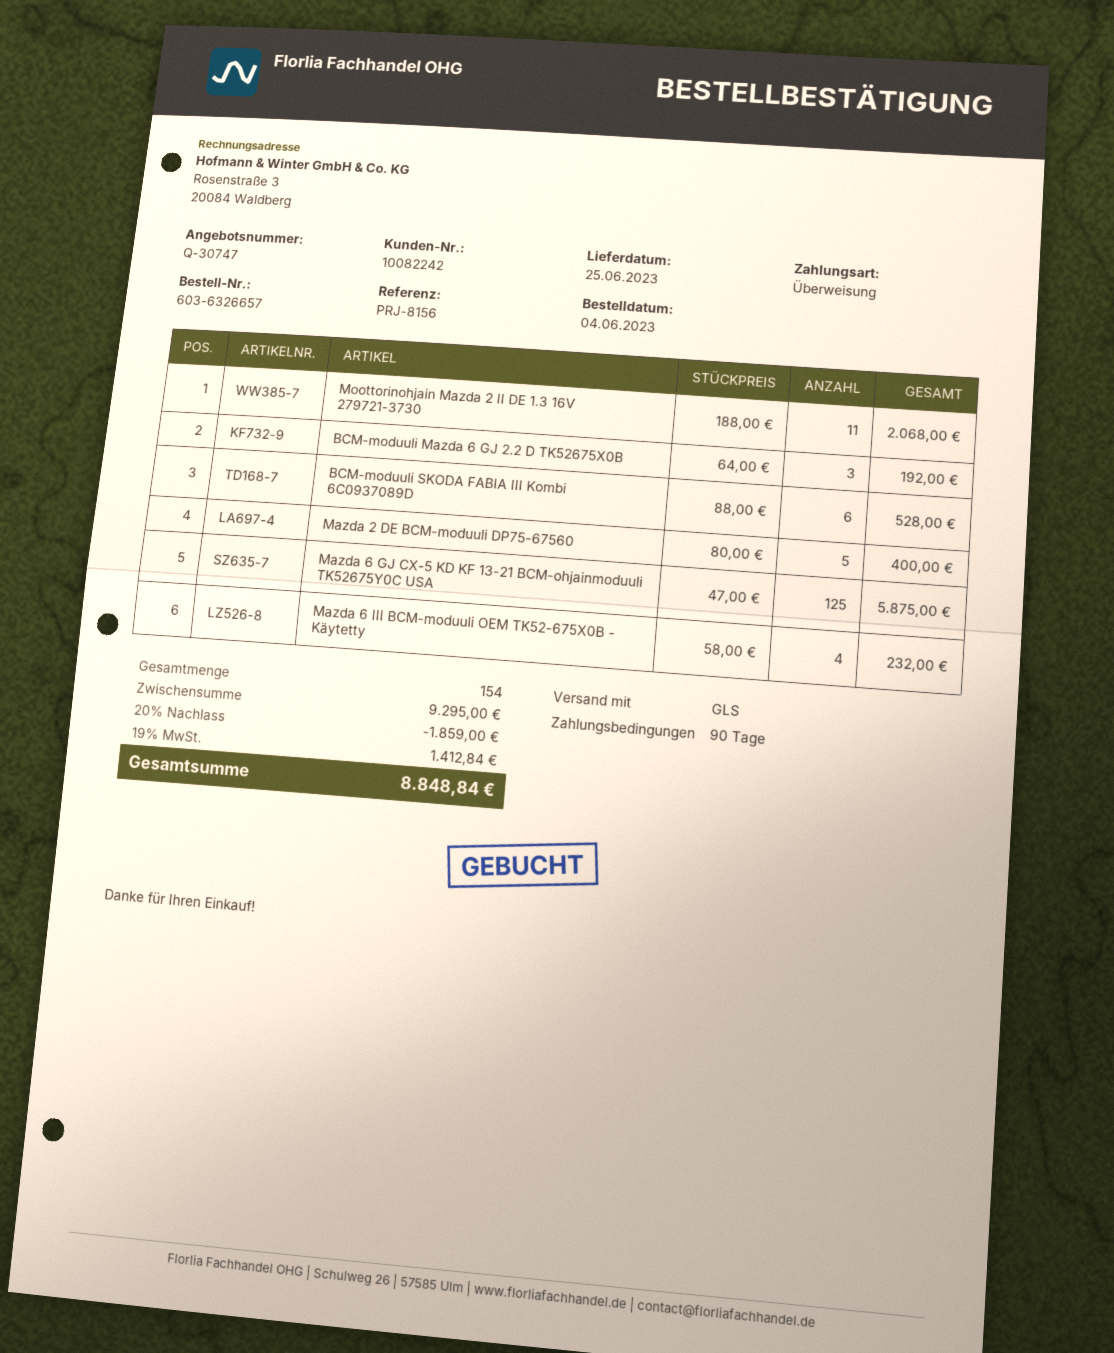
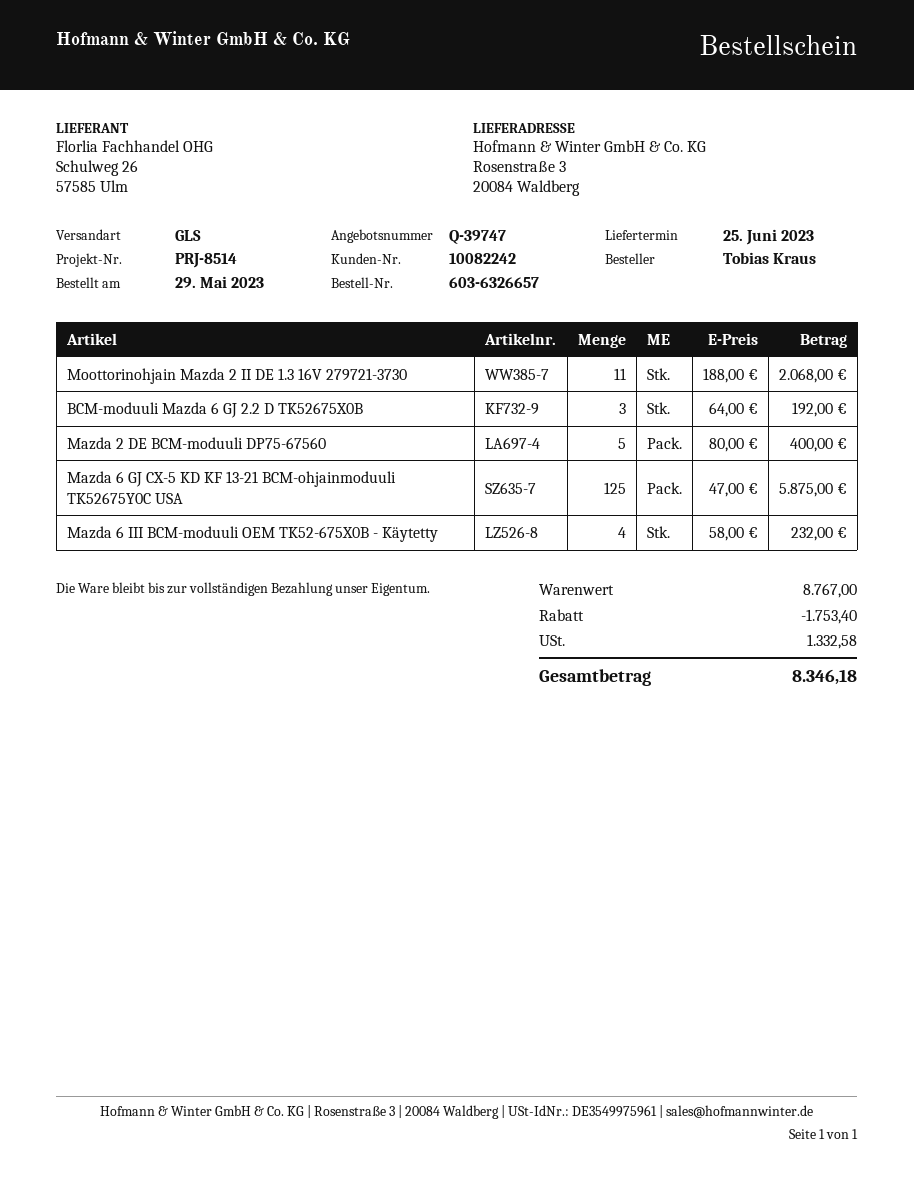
quote number: Q-30747 -> Q-39747
order date: 2023-06-04 -> 2023-05-29
reference: PRJ-8156 -> PRJ-8514
BCM-moduuli SKODA FABIA III Kombi 6C0937089D: 6 x 88.00 = 528.00 -> none
subtotal: 9295.00 -> 8767.00
discount: 1859.00 -> 1753.40
tax: 1412.84 -> 1332.58
total: 8848.84 -> 8346.18

